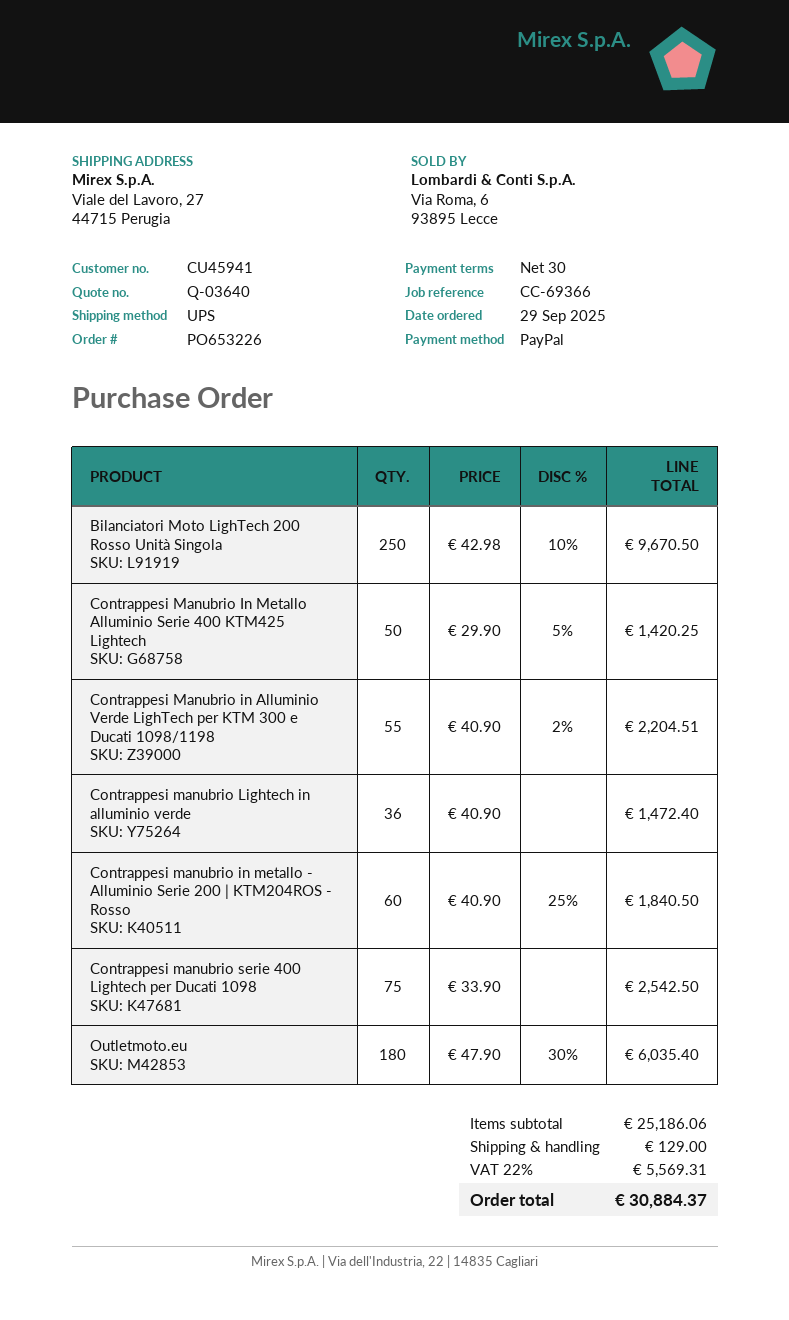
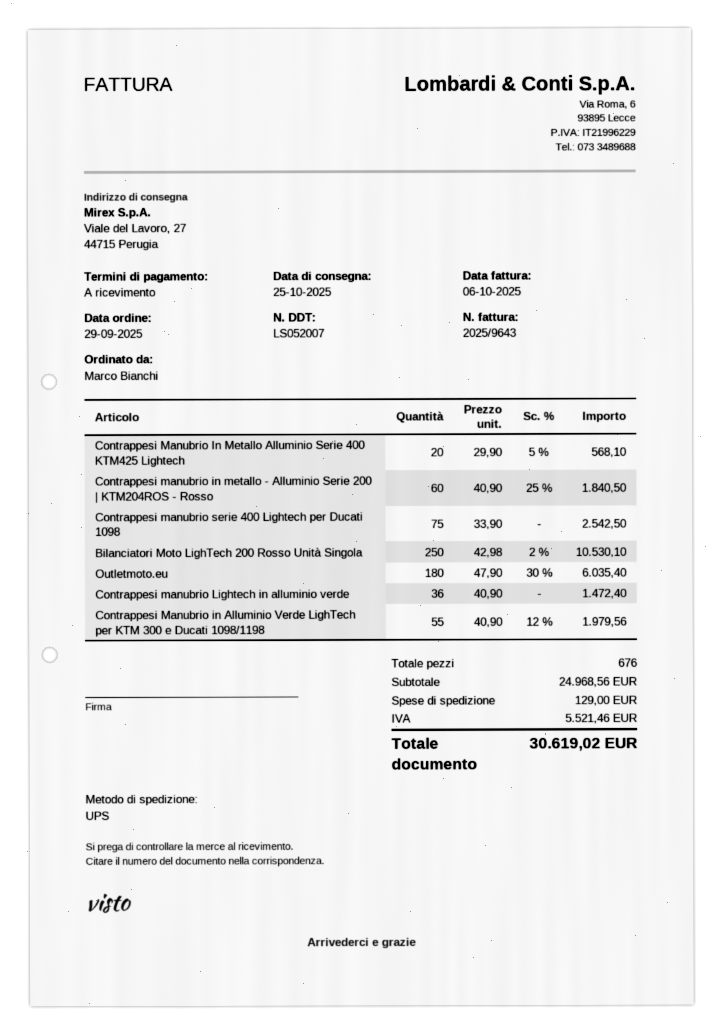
payment terms: 30 days -> on receipt
Bilanciatori Moto LighTech 200 Rosso Unità Singola: 250 x 42.98 - 10% = 9670.50 -> 250 x 42.98 - 2% = 10530.10
Contrappesi Manubrio In Metallo Alluminio Serie 400 KTM425 Lightech: 50 x 29.90 - 5% = 1420.25 -> 20 x 29.90 - 5% = 568.10
Contrappesi Manubrio in Alluminio Verde LighTech per KTM 300 e Ducati 1098/1198: 55 x 40.90 - 2% = 2204.51 -> 55 x 40.90 - 12% = 1979.56
subtotal: 25186.06 -> 24968.56
tax: 5569.31 -> 5521.46
total: 30884.37 -> 30619.02

